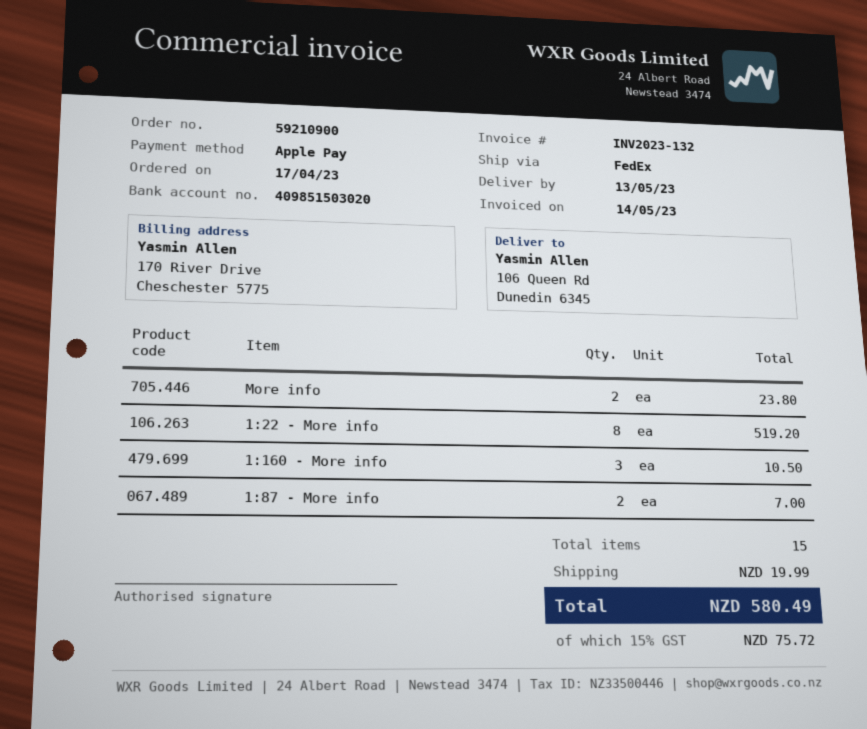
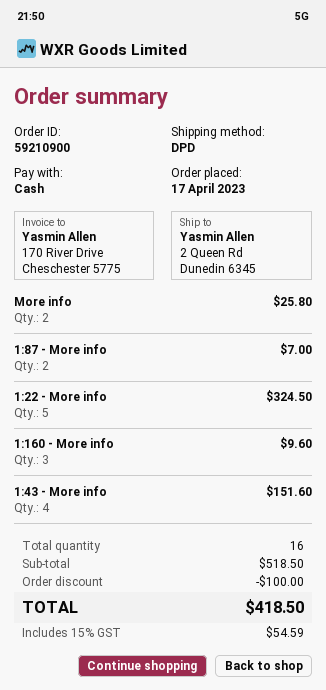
payment method: Apple Pay -> cash
shipping method: FedEx -> DPD
ship to: 106 Queen Rd, Dunedin 6345 -> 2 Queen Rd, Dunedin 6345
More info: 2 for 23.80 -> 2 for 25.80
1:22 - More info: 8 for 519.20 -> 5 for 324.50
1:160 - More info: 3 for 10.50 -> 3 for 9.60
1:43 - More info: none -> 4 for 151.60
total quantity: 15 -> 16
discount: none -> 100.00
shipping: 19.99 -> none
tax: 15% = 75.72 -> 15% = 54.59
total: 580.49 -> 418.50

